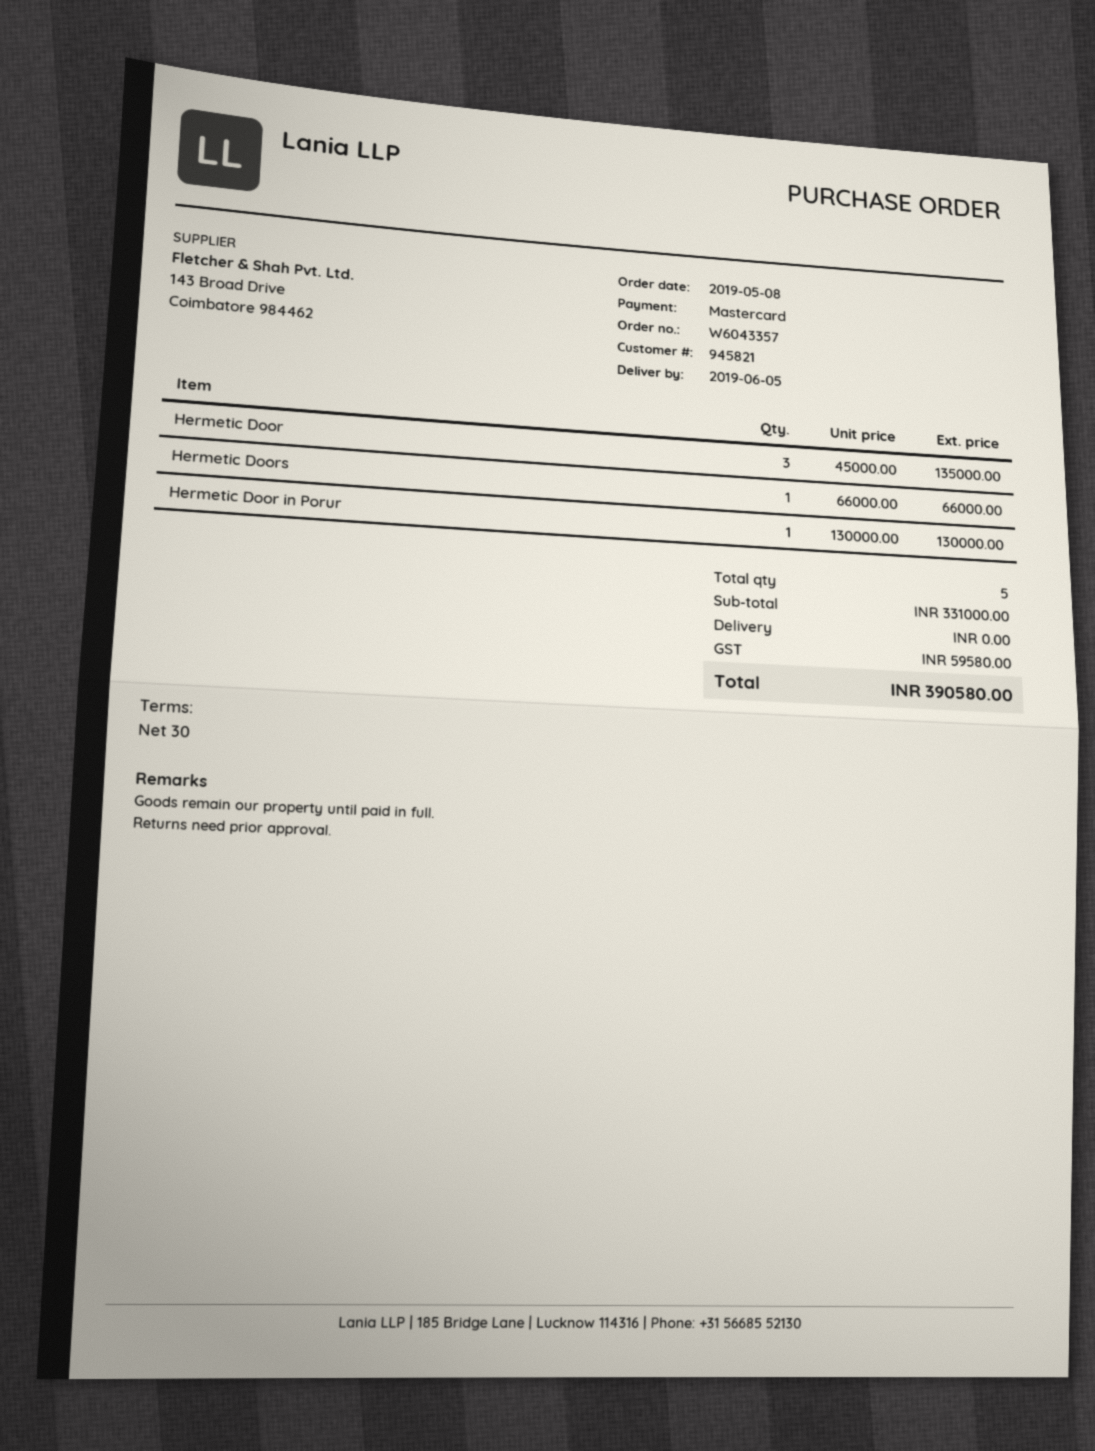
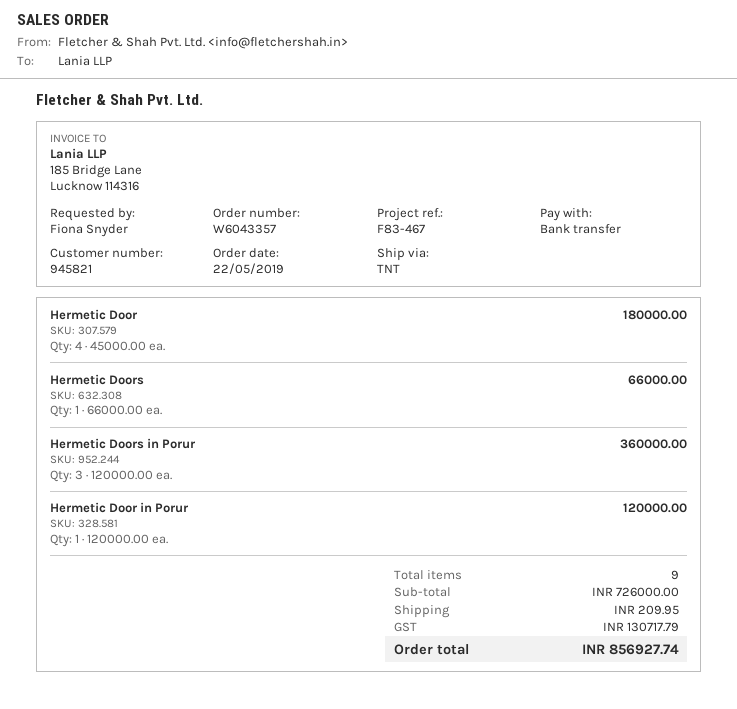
order date: 2019-05-08 -> 2019-05-22
payment method: Mastercard -> bank transfer
Hermetic Door: 3 x 45000.00 = 135000.00 -> 4 x 45000.00 = 180000.00
Hermetic Door in Porur: 1 x 130000.00 = 130000.00 -> 1 x 120000.00 = 120000.00
Hermetic Doors in Porur: none -> 3 x 120000.00 = 360000.00
total quantity: 5 -> 9
subtotal: 331000.00 -> 726000.00
shipping: 0.00 -> 209.95
tax: 59580.00 -> 130717.79
total: 390580.00 -> 856927.74

